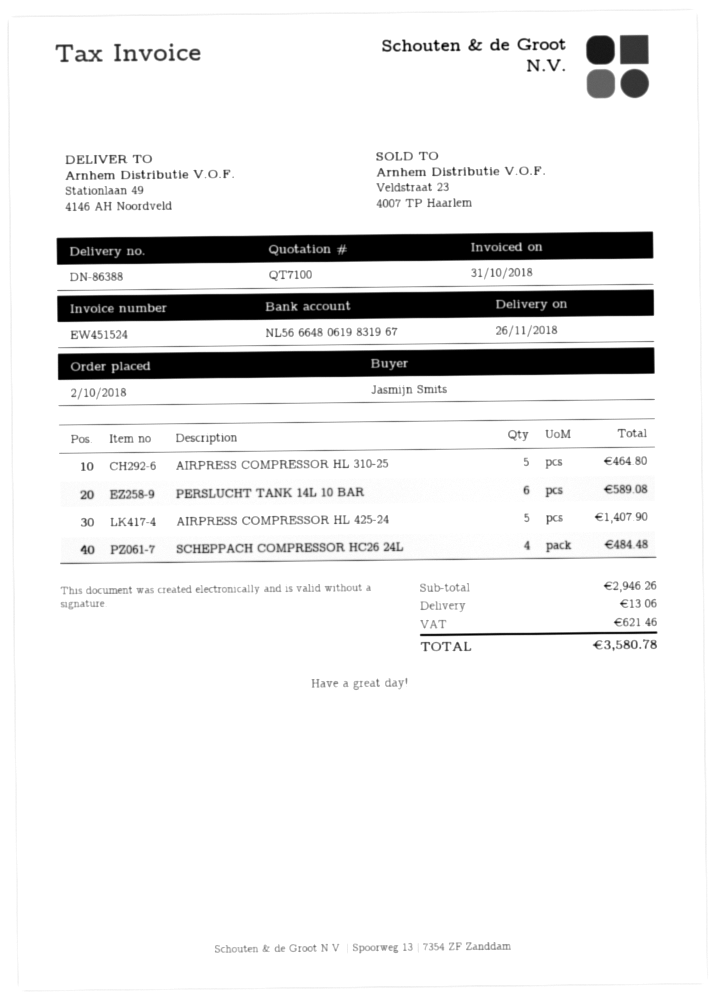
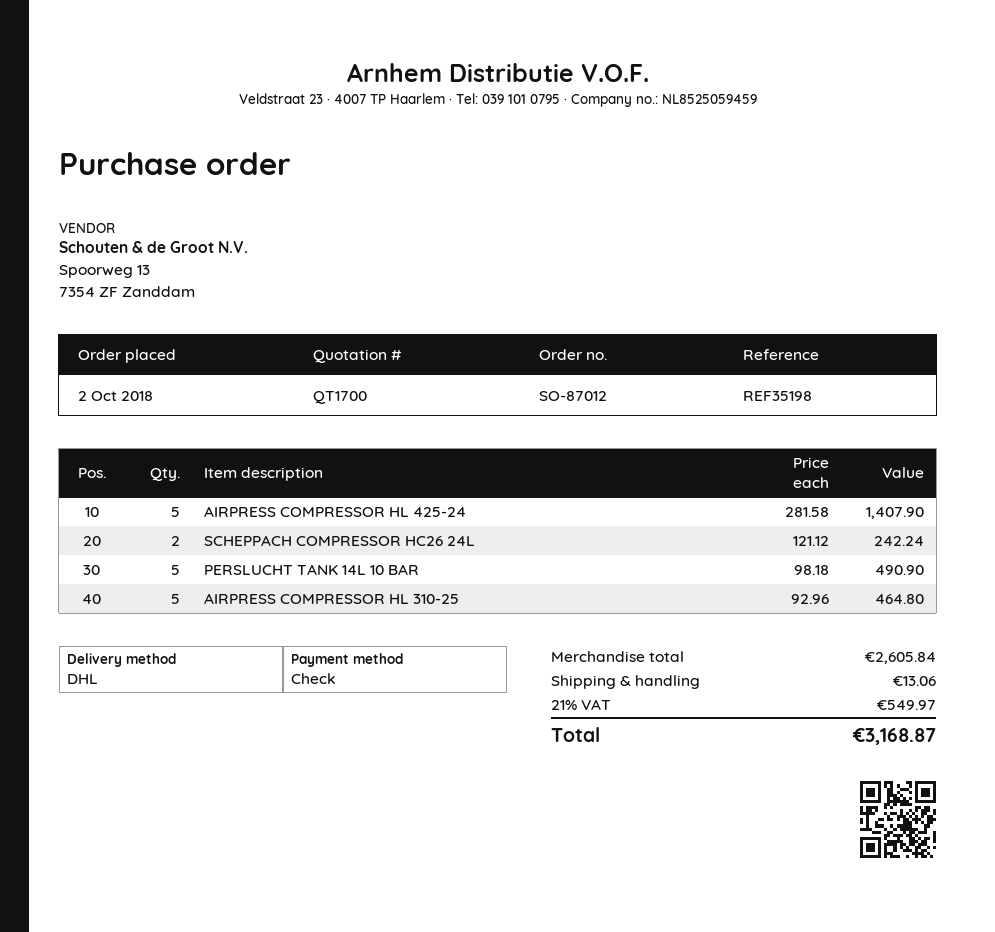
quote number: QT7100 -> QT1700
PERSLUCHT TANK 14L 10 BAR: 6 for 589.08 -> 5 for 490.90
SCHEPPACH COMPRESSOR HC26 24L: 4 for 484.48 -> 2 for 242.24
subtotal: 2946.26 -> 2605.84
tax: 621.46 -> 549.97
total: 3580.78 -> 3168.87

